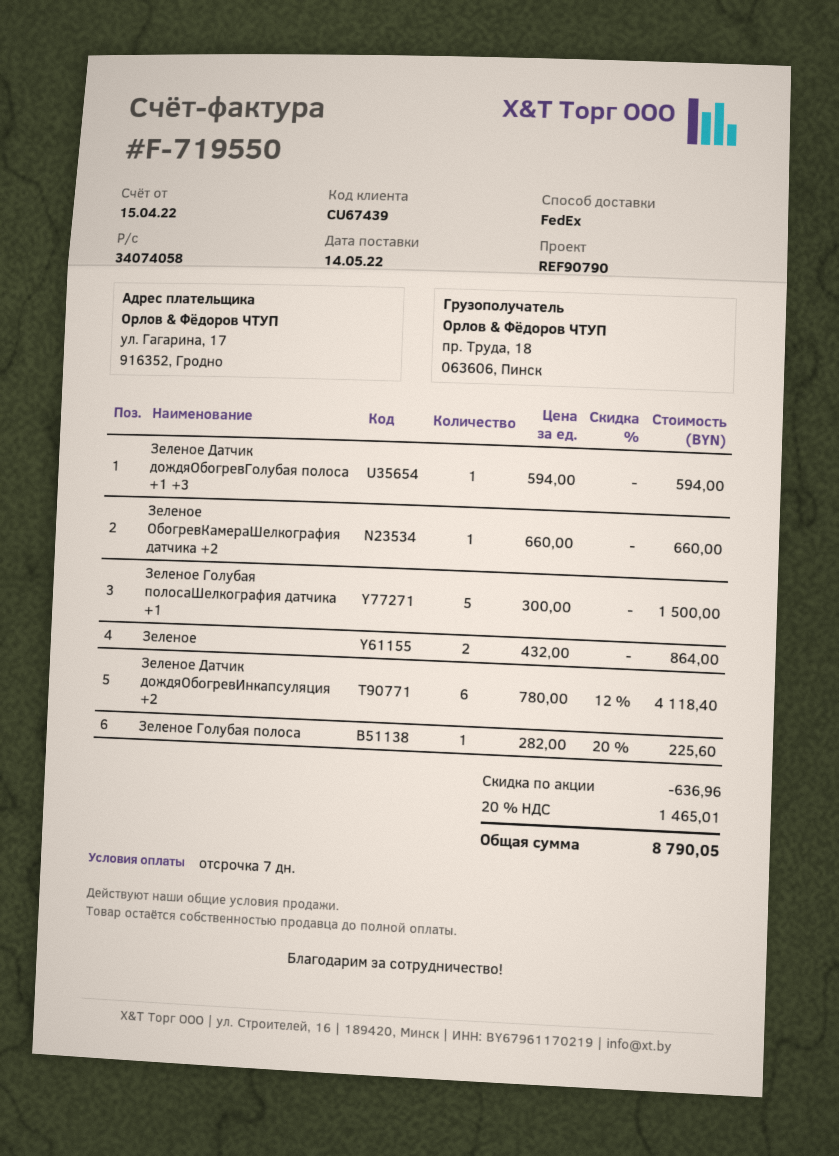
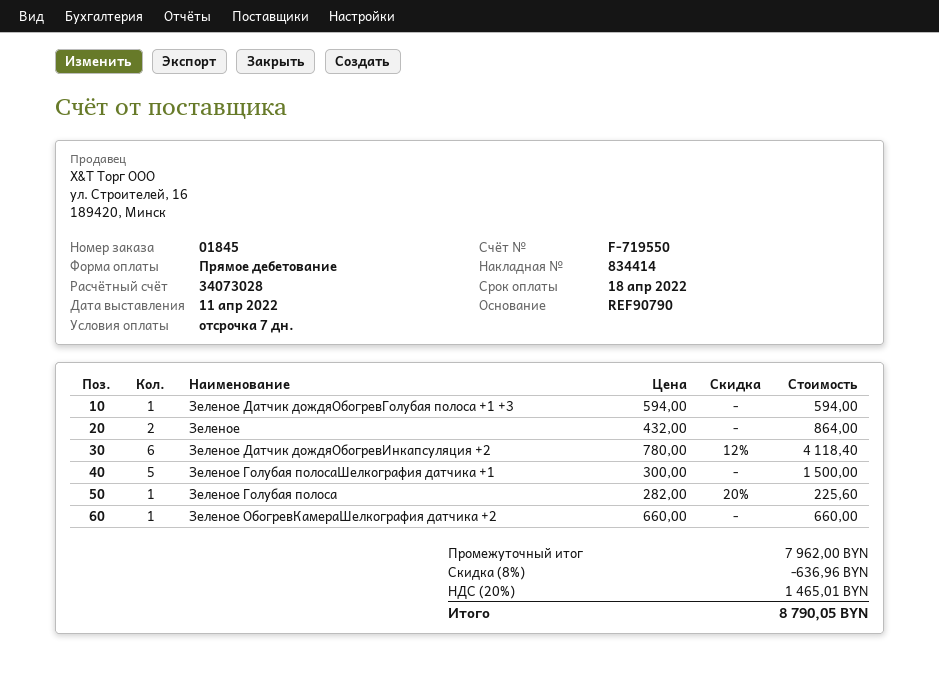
invoice date: 2022-04-15 -> 2022-04-11
bank account: 34074058 -> 34073028

